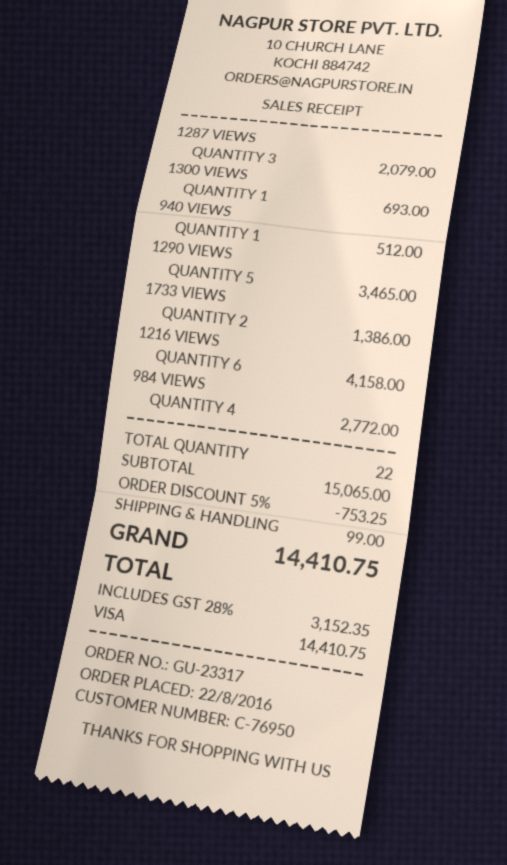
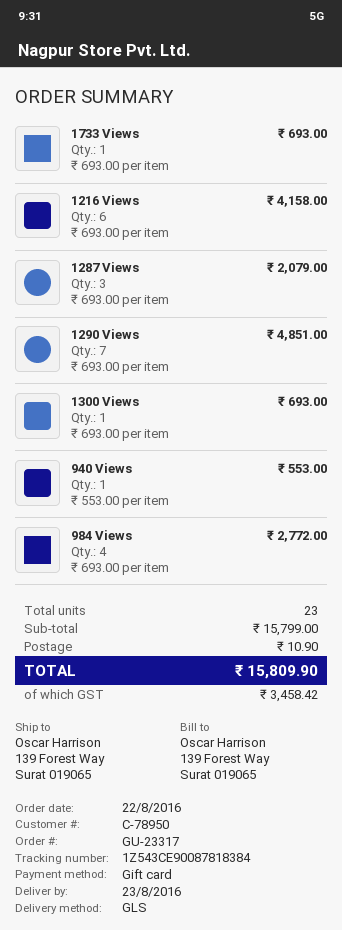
customer number: C-76950 -> C-78950
payment method: Visa -> gift card
940 VIEWS: 1 for 512.00 -> 1 for 553.00
1290 VIEWS: 5 for 3465.00 -> 7 for 4851.00
1733 VIEWS: 2 for 1386.00 -> 1 for 693.00
total quantity: 22 -> 23
subtotal: 15065.00 -> 15799.00
discount: 5% = 753.25 -> none
shipping: 99.00 -> 10.90
tax: 3152.35 -> 3458.42
total: 14410.75 -> 15809.90

